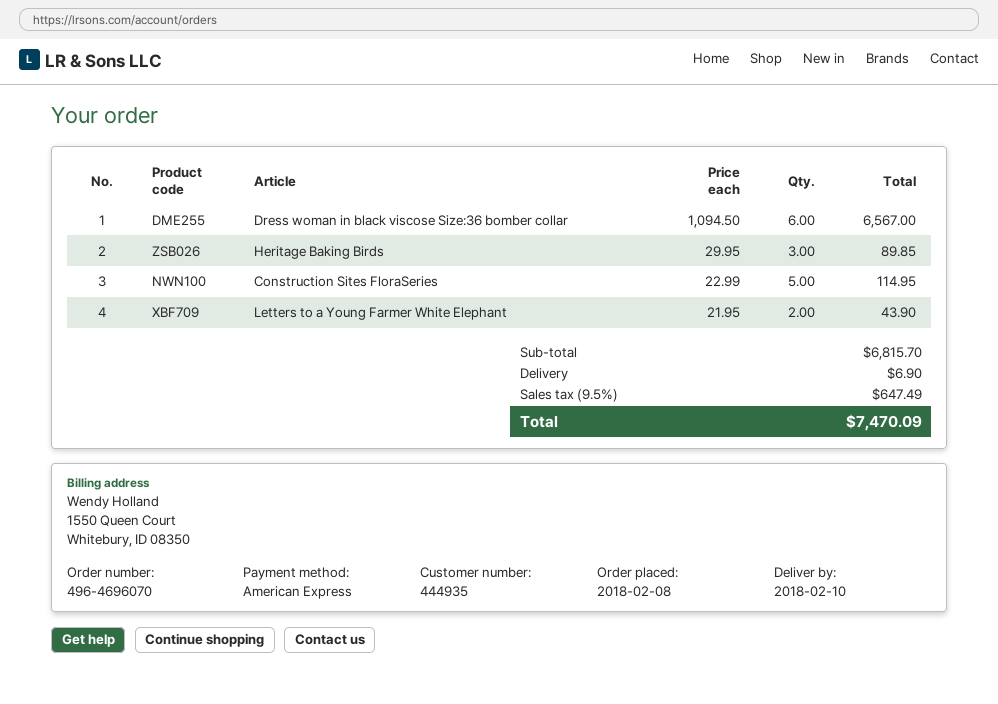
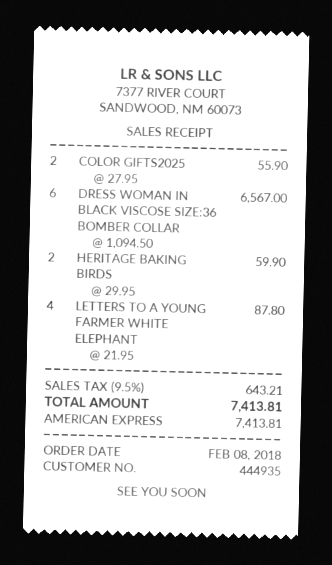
Heritage Baking Birds: 3 x 29.95 = 89.85 -> 2 x 29.95 = 59.90
Construction Sites FloraSeries: 5 x 22.99 = 114.95 -> none
Letters to a Young Farmer White Elephant: 2 x 21.95 = 43.90 -> 4 x 21.95 = 87.80
COLOR GIFTS2025: none -> 2 x 27.95 = 55.90
shipping: 6.90 -> none
tax: 9.5% = 647.49 -> 9.5% = 643.21
total: 7470.09 -> 7413.81

